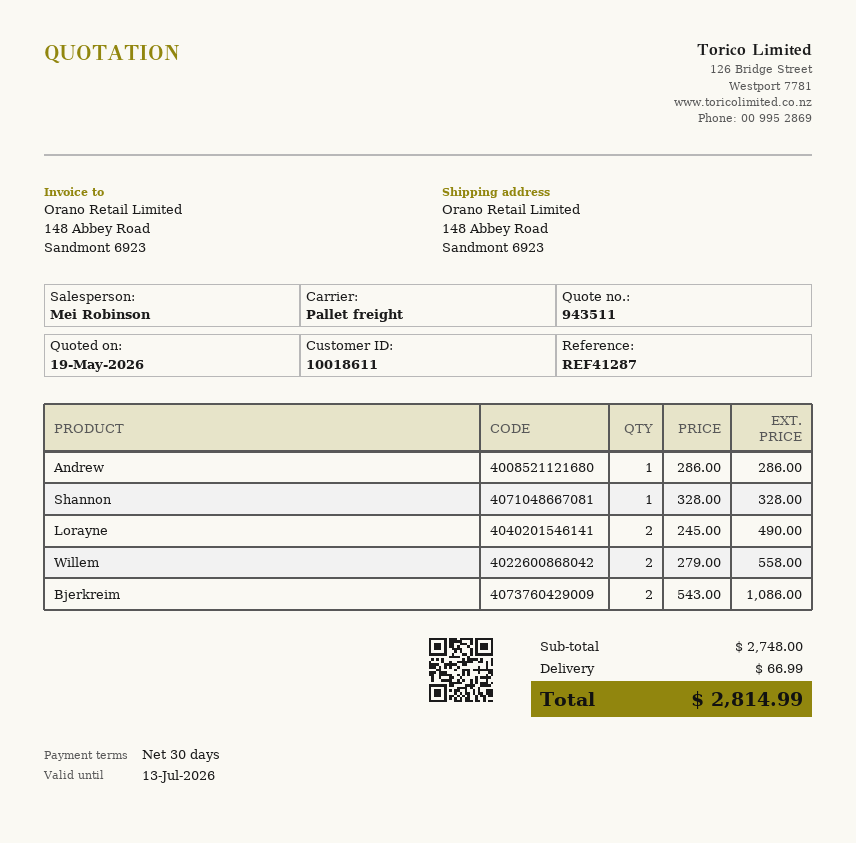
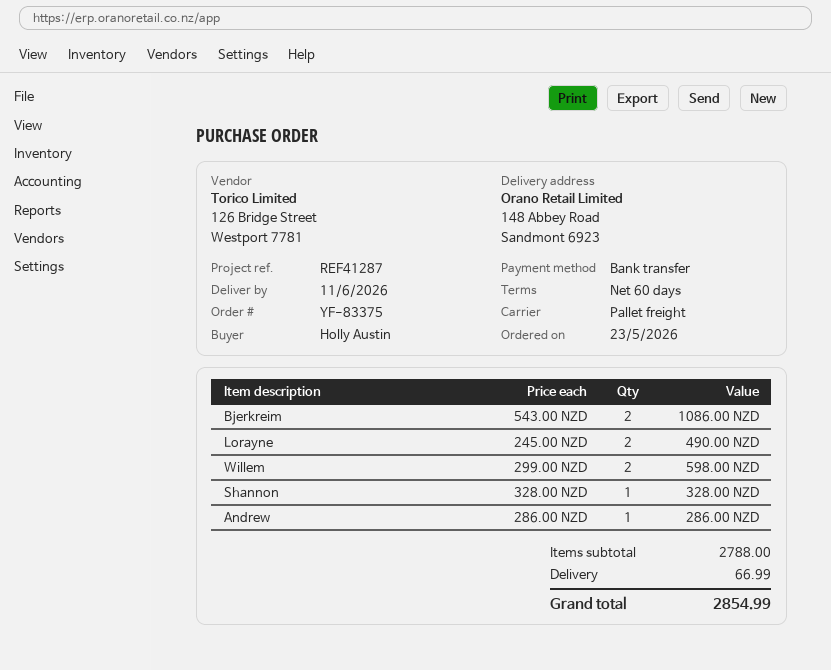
payment terms: 30 days -> 60 days
Willem: 2 x 279.00 = 558.00 -> 2 x 299.00 = 598.00
subtotal: 2748.00 -> 2788.00
total: 2814.99 -> 2854.99

